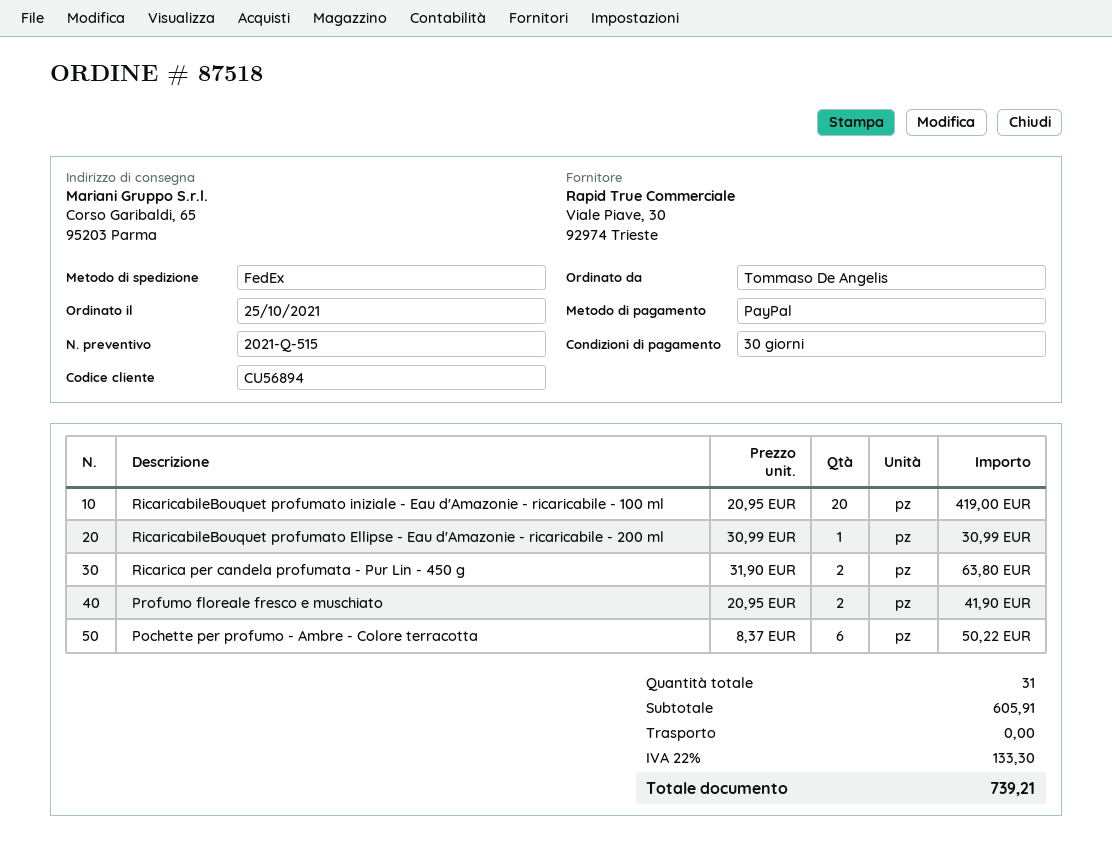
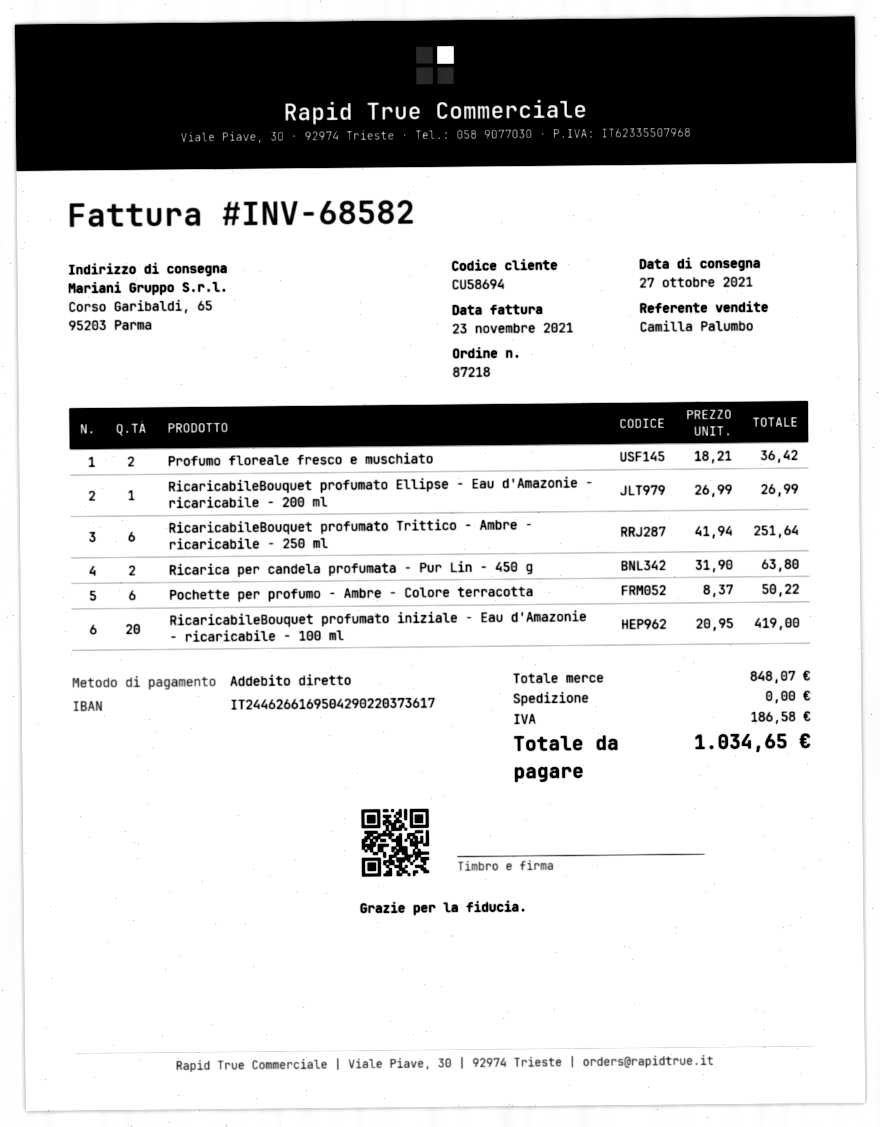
order number: 87518 -> 87218
customer number: CU56894 -> CU58694
payment method: PayPal -> direct debit
RicaricabileBouquet profumato Ellipse - Eau d'Amazonie - ricaricabile - 200 ml: 1 x 30.99 = 30.99 -> 1 x 26.99 = 26.99
Profumo floreale fresco e muschiato: 2 x 20.95 = 41.90 -> 2 x 18.21 = 36.42
RicaricabileBouquet profumato Trittico - Ambre - ricaricabile - 250 ml: none -> 6 x 41.94 = 251.64
subtotal: 605.91 -> 848.07
tax: 133.30 -> 186.58
total: 739.21 -> 1034.65

